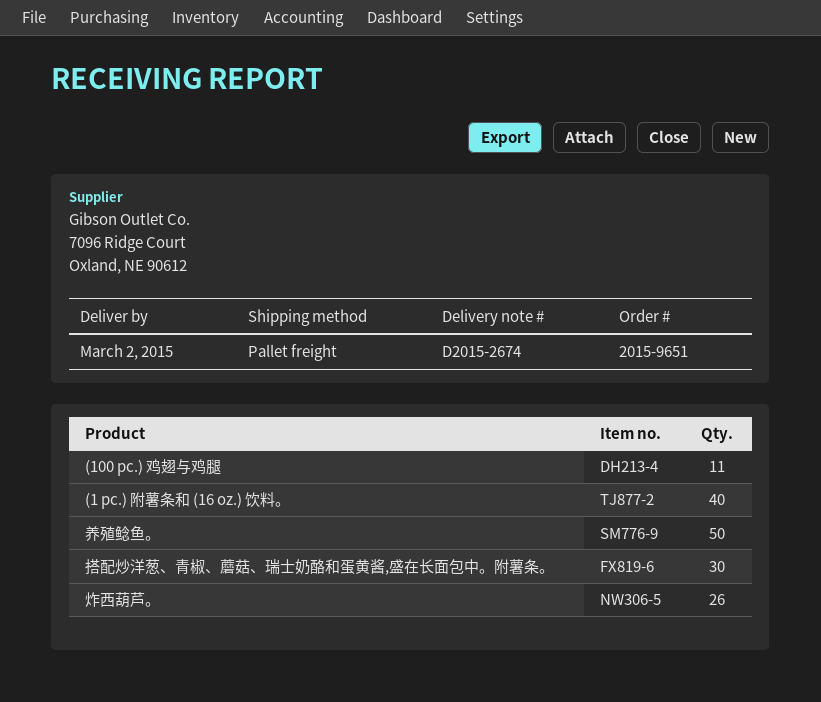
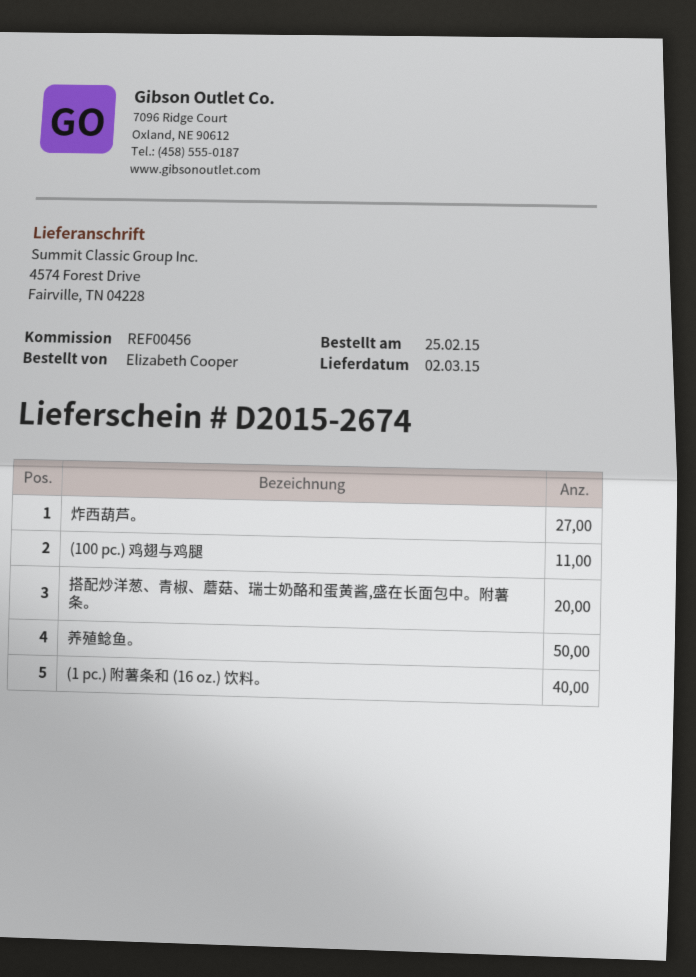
搭配炒洋葱、青椒、蘑菇、瑞士奶酪和蛋黄酱,盛在长面包中。附薯条。: 30 -> 20
炸西葫芦。: 26 -> 27

